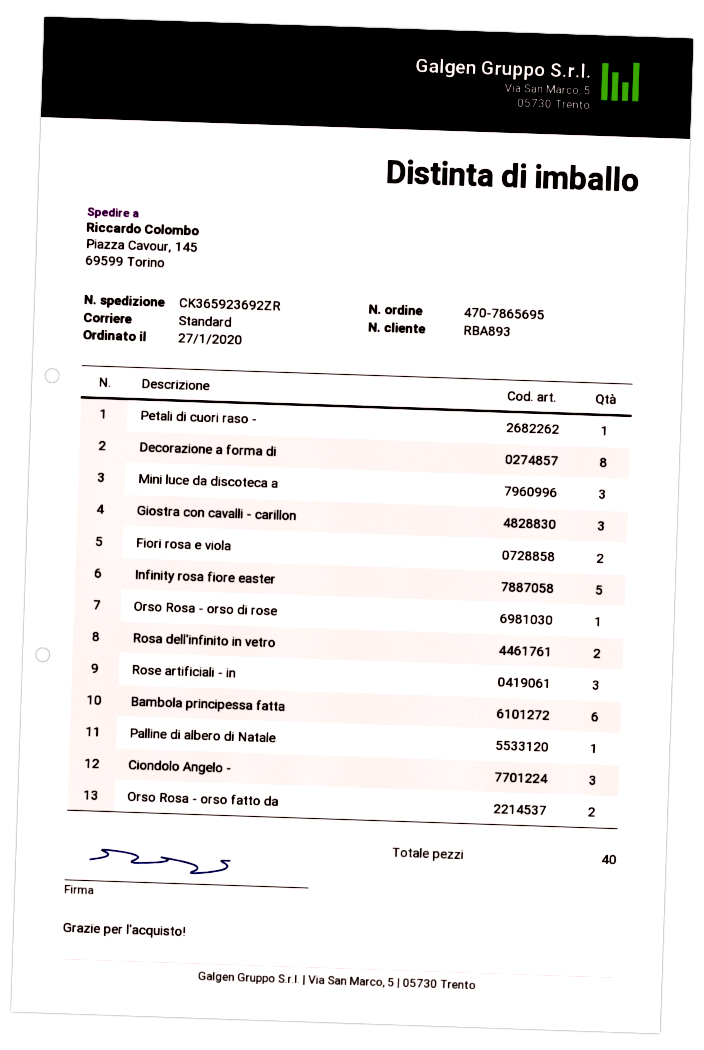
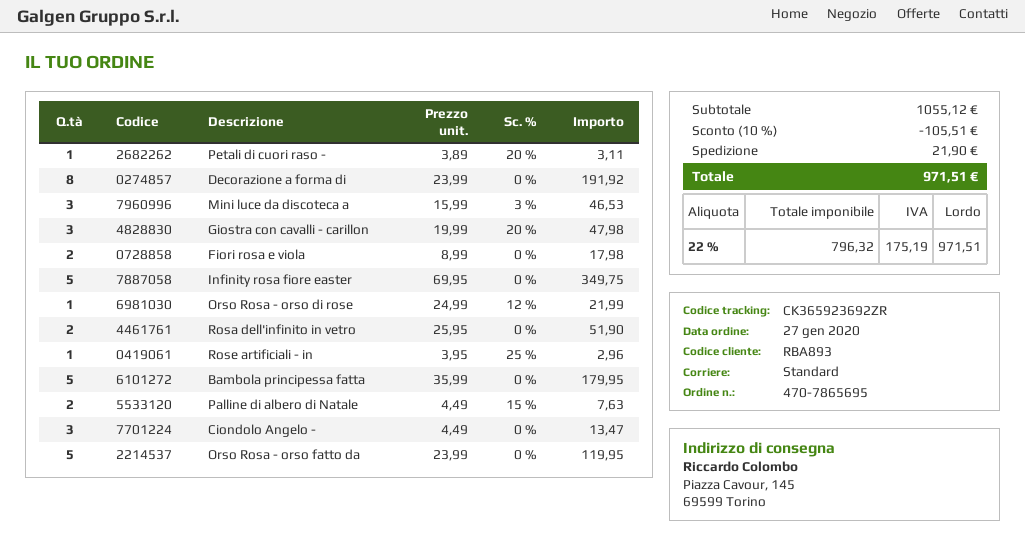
Rose artificiali - in: 3 -> 1
Bambola principessa fatta: 6 -> 5
Palline di albero di Natale: 1 -> 2
Orso Rosa - orso fatto da: 2 -> 5

